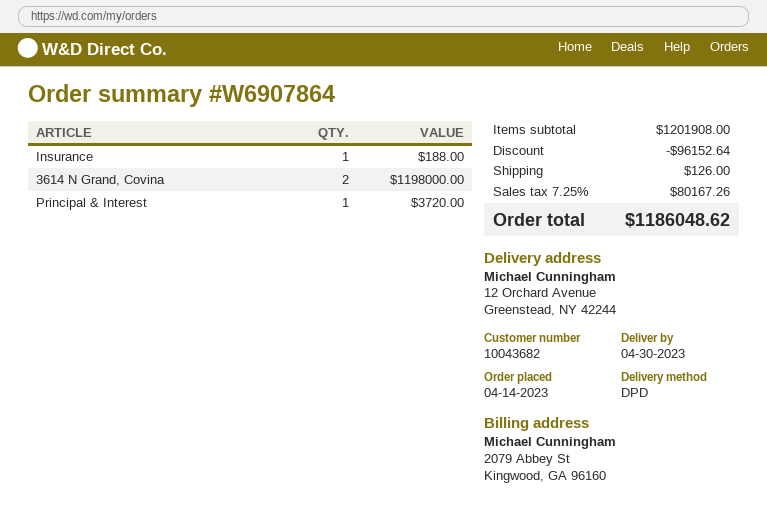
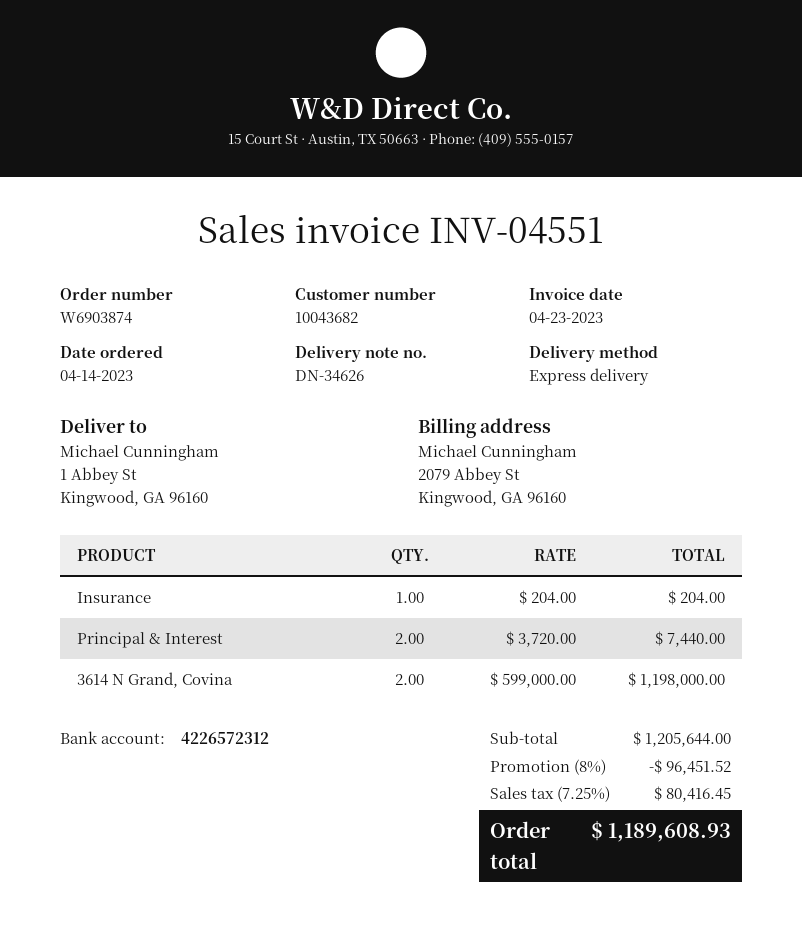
order number: W6907864 -> W6903874
shipping method: DPD -> express
ship to: 12 Orchard Avenue, Greenstead, NY 42244 -> 1 Abbey St, Kingwood, GA 96160
Insurance: 1 for 188.00 -> 1 for 204.00
Principal & Interest: 1 for 3720.00 -> 2 for 7440.00
subtotal: 1201908.00 -> 1205644.00
discount: 96152.64 -> 96451.52
shipping: 126.00 -> none
tax: 7.25% = 80167.26 -> 7.25% = 80416.45
total: 1186048.62 -> 1189608.93

